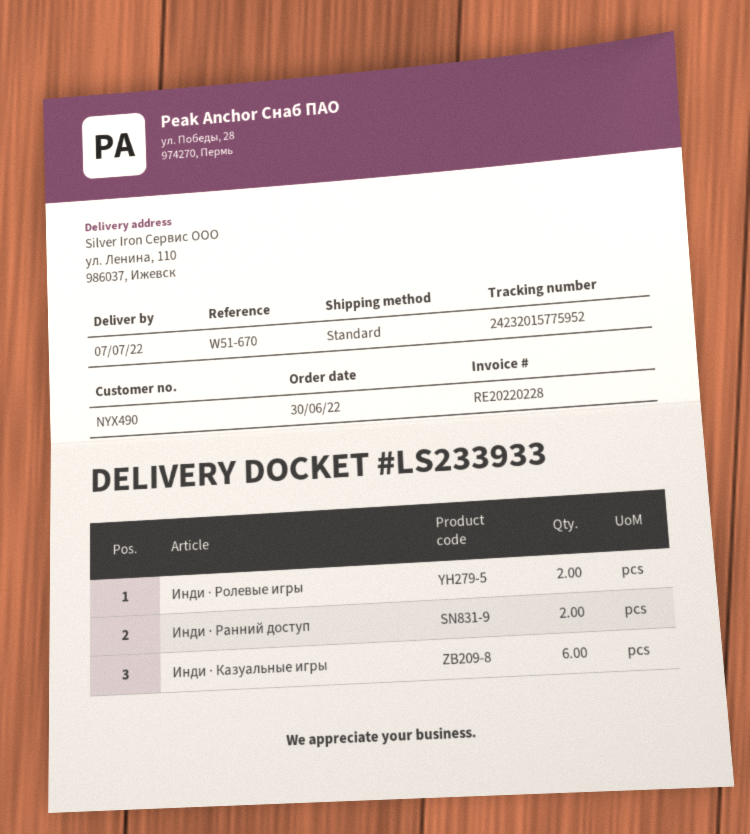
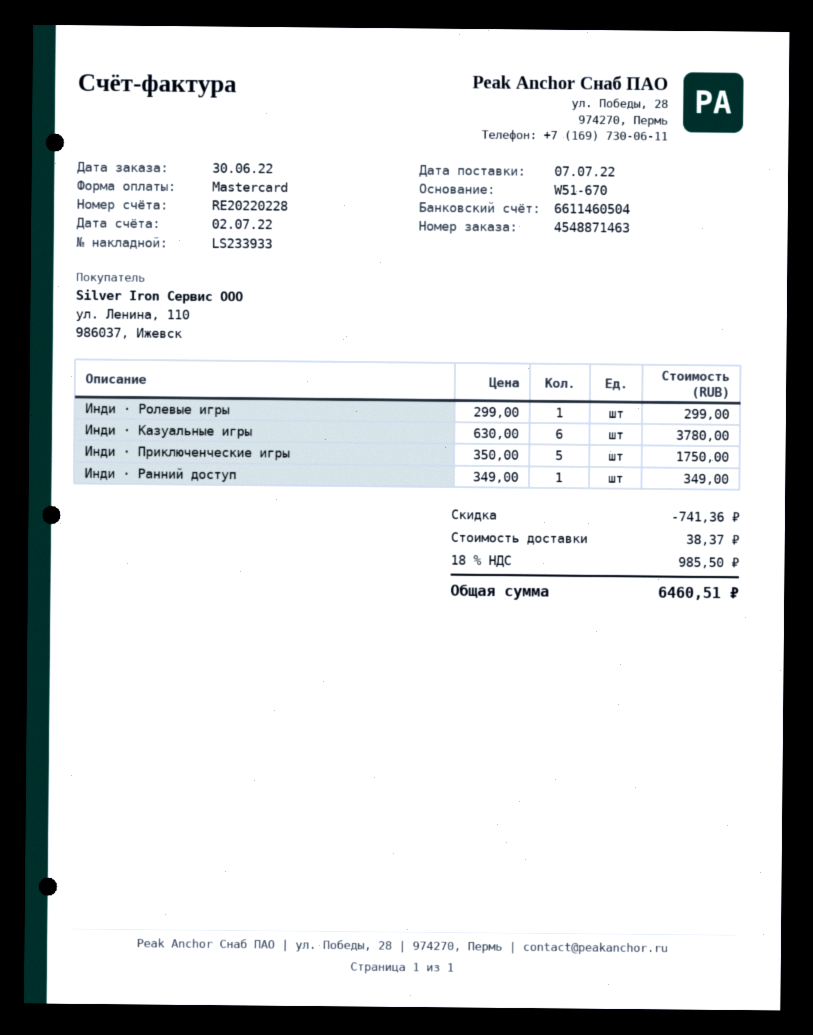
Инди · Ролевые игры: 2 -> 1
Инди · Ранний доступ: 2 -> 1
Инди · Приключенческие игры: none -> 5

